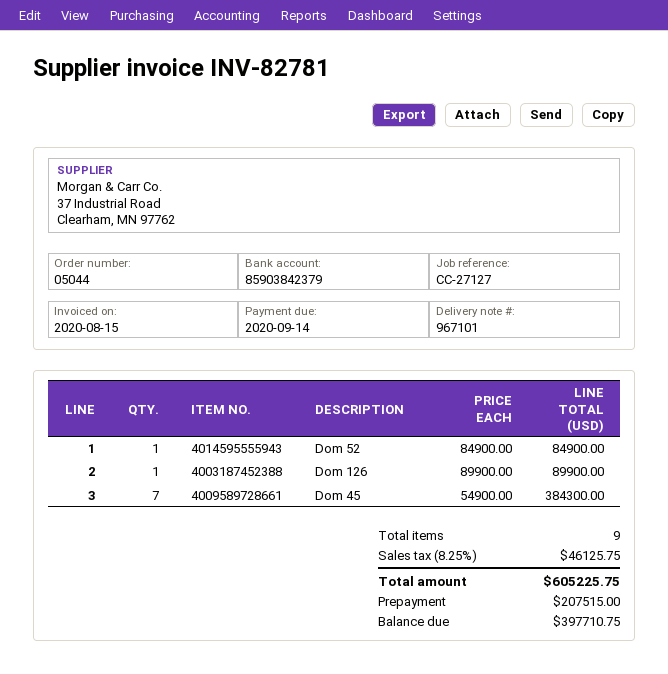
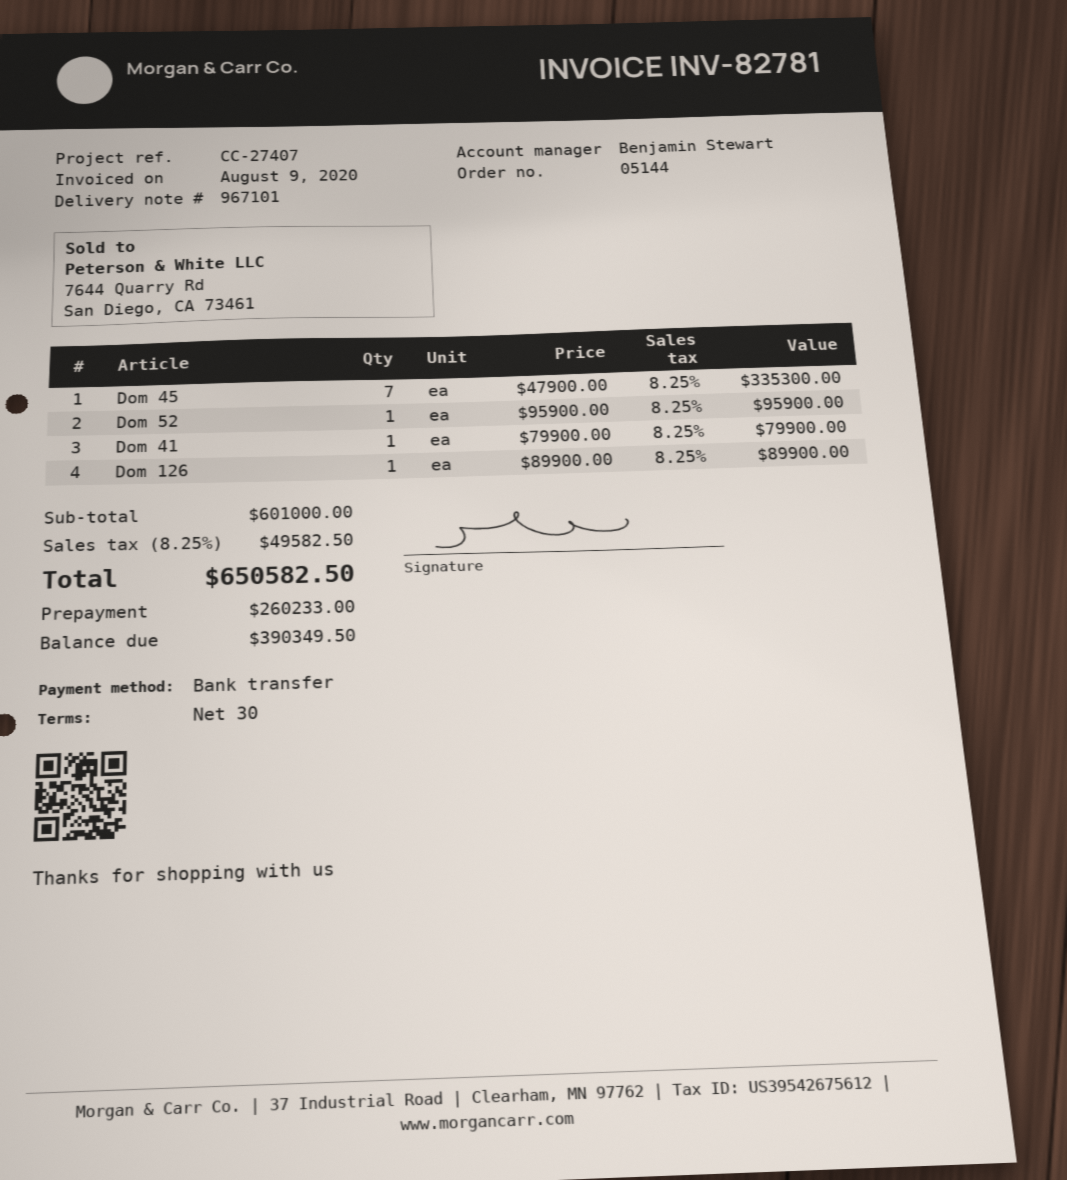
order number: 05044 -> 05144
invoice date: 2020-08-15 -> 2020-08-09
reference: CC-27127 -> CC-27407
Dom 52: 1 x 84900.00 = 84900.00 -> 1 x 95900.00 = 95900.00
Dom 45: 7 x 54900.00 = 384300.00 -> 7 x 47900.00 = 335300.00
Dom 41: none -> 1 x 79900.00 = 79900.00
tax: 8.25% = 46125.75 -> 8.25% = 49582.50
total: 605225.75 -> 650582.50
deposit: 207515.00 -> 260233.00
balance: 397710.75 -> 390349.50

